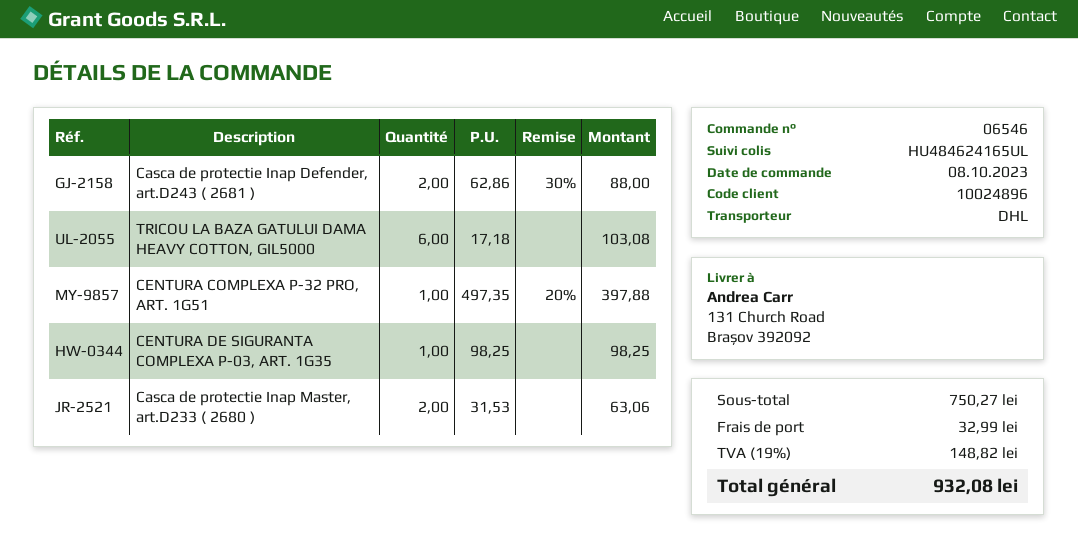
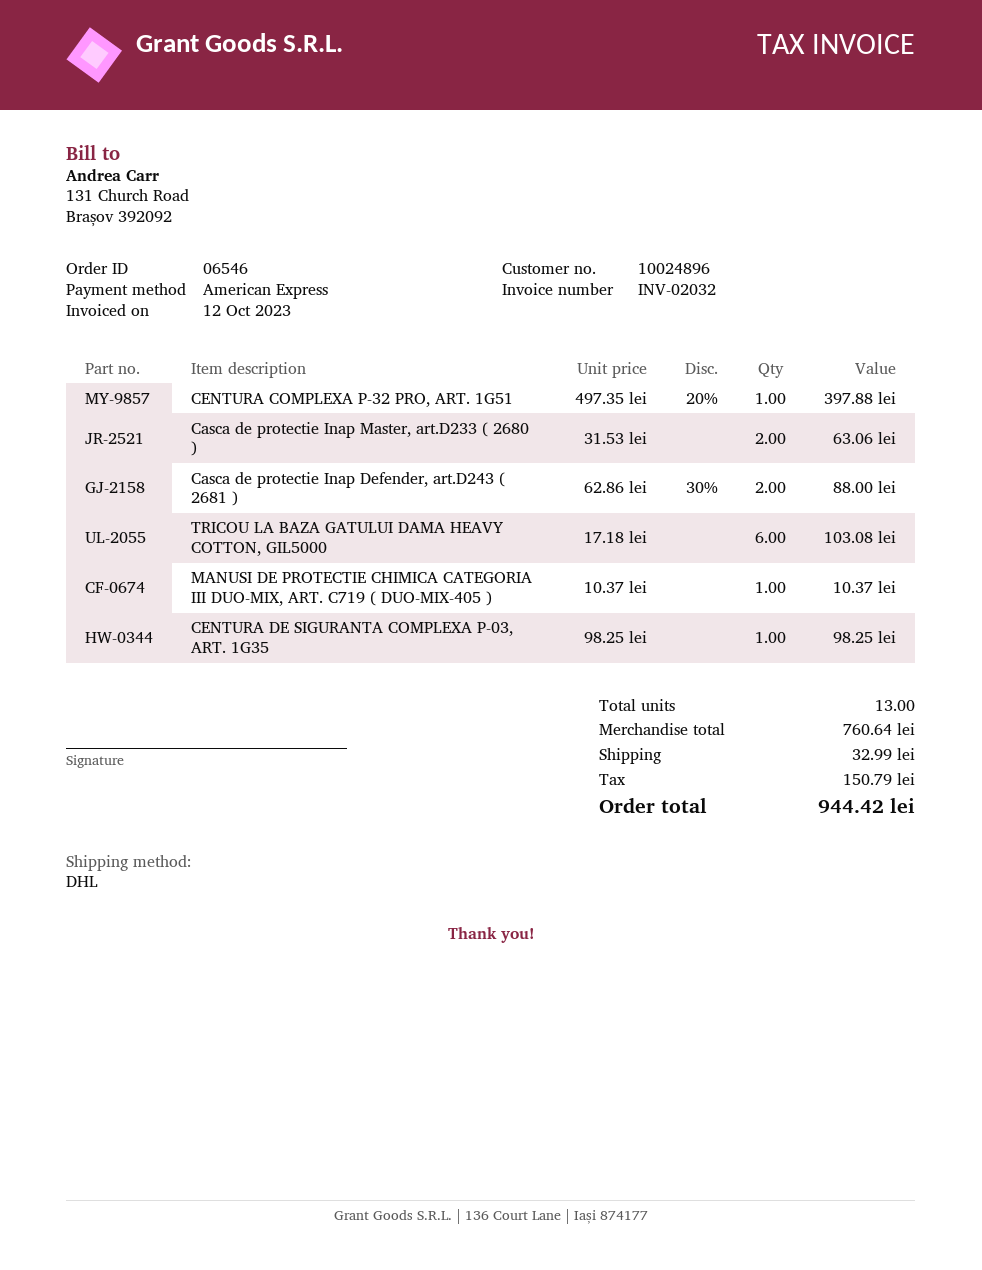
MANUSI DE PROTECTIE CHIMICA CATEGORIA III DUO-MIX, ART. C719 ( DUO-MIX-405 ): none -> 1 x 10.37 = 10.37
subtotal: 750.27 -> 760.64
tax: 148.82 -> 150.79
total: 932.08 -> 944.42

